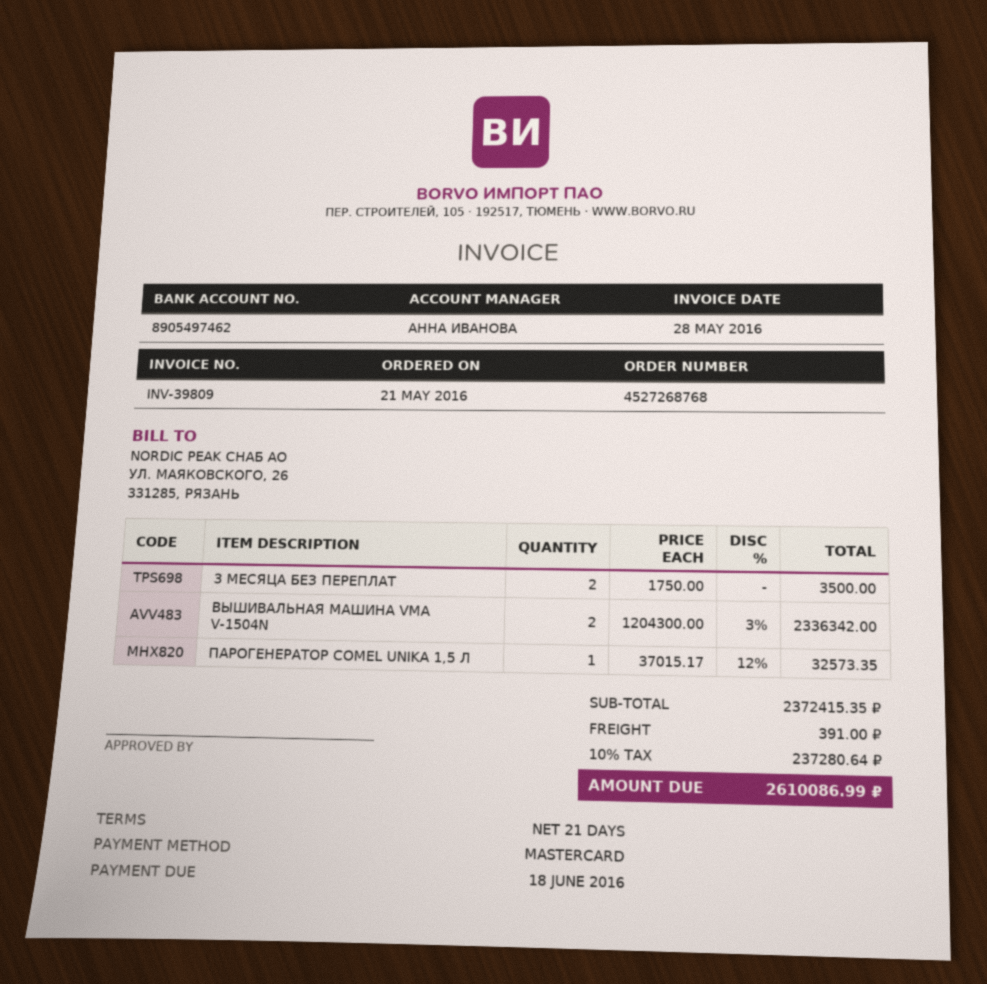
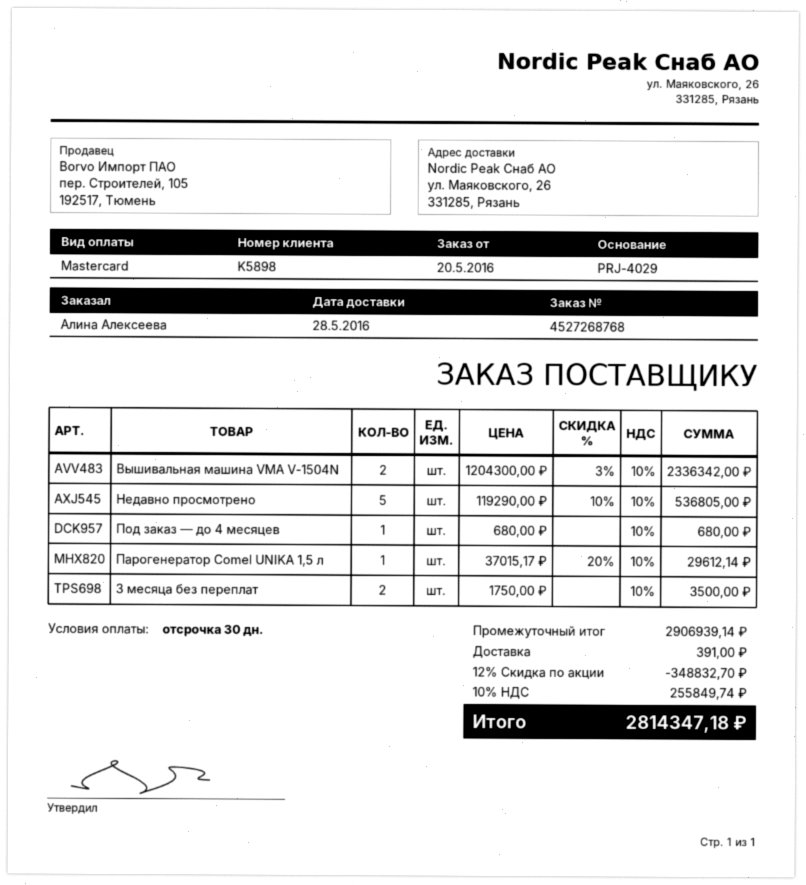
order date: 2016-05-21 -> 2016-05-20
payment terms: 21 days -> 30 days
ПАРОГЕНЕРАТОР COMEL UNIKA 1,5 Л: 1 x 37015.17 - 12% = 32573.35 -> 1 x 37015.17 - 20% = 29612.14
Недавно просмотрено: none -> 5 x 119290.00 - 10% = 536805.00
Под заказ — до 4 месяцев: none -> 1 x 680.00 = 680.00
subtotal: 2372415.35 -> 2906939.14
discount: none -> 12% = 348832.70
tax: 10% = 237280.64 -> 10% = 255849.74
total: 2610086.99 -> 2814347.18

